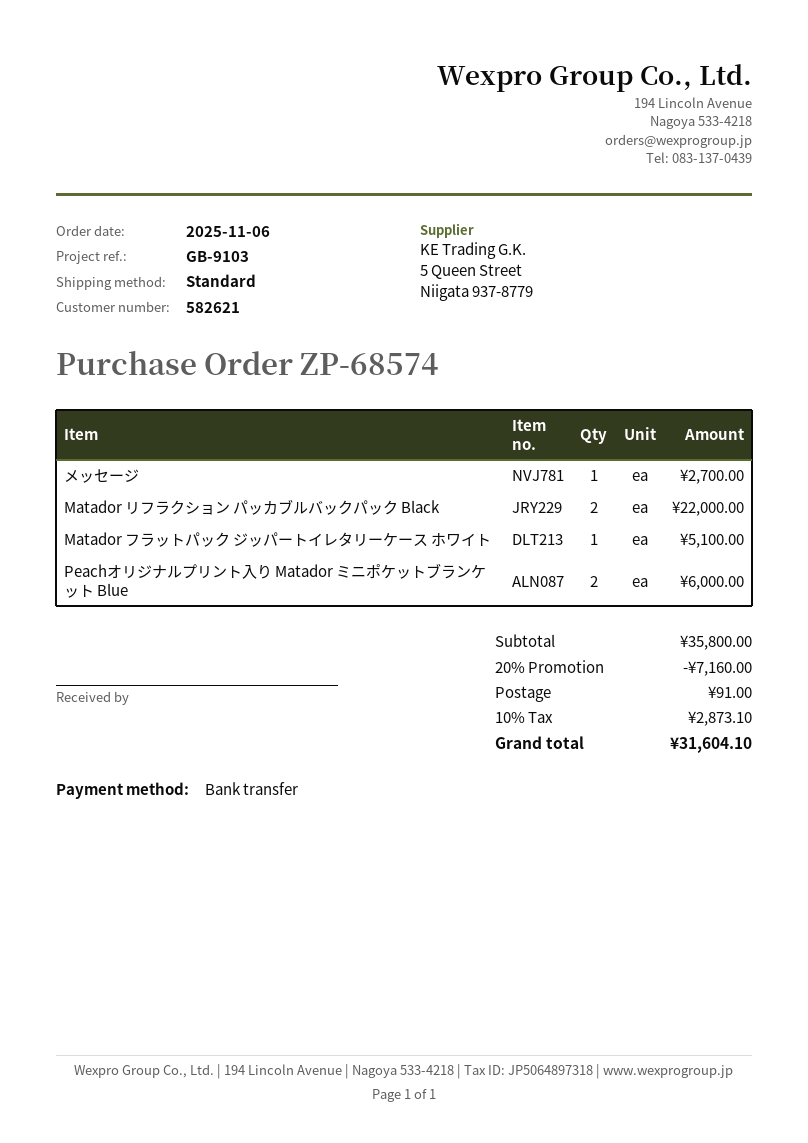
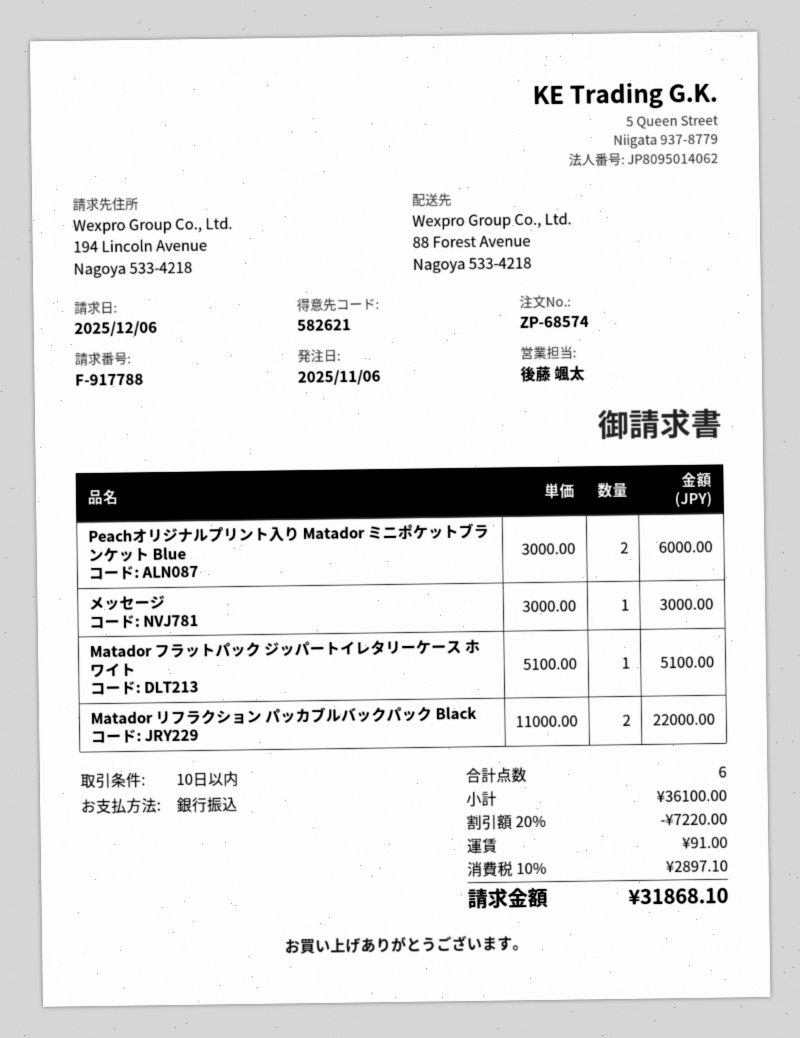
メッセージ: 1 for 2700.00 -> 1 for 3000.00
subtotal: 35800.00 -> 36100.00
discount: 20% = 7160.00 -> 20% = 7220.00
tax: 10% = 2873.10 -> 10% = 2897.10
total: 31604.10 -> 31868.10

